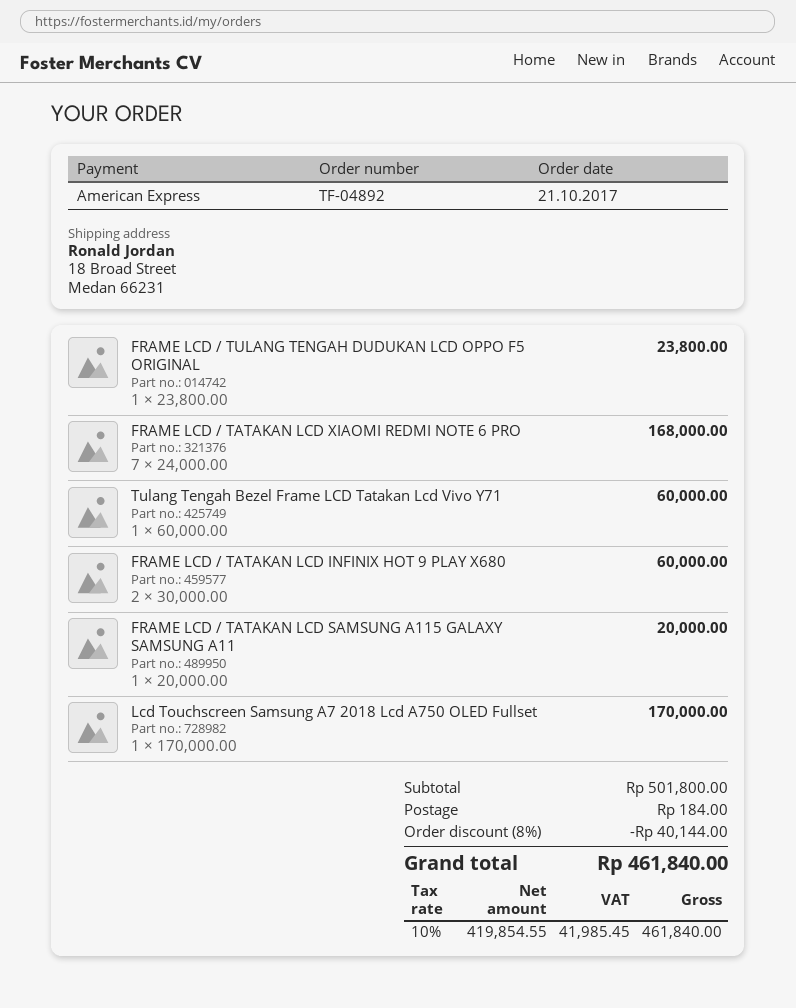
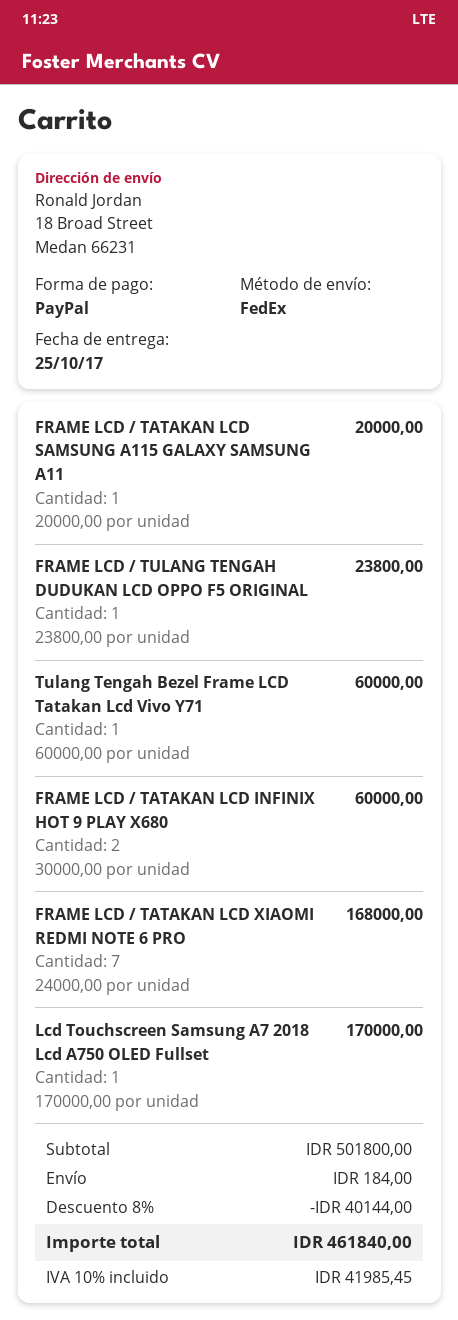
payment method: American Express -> PayPal

